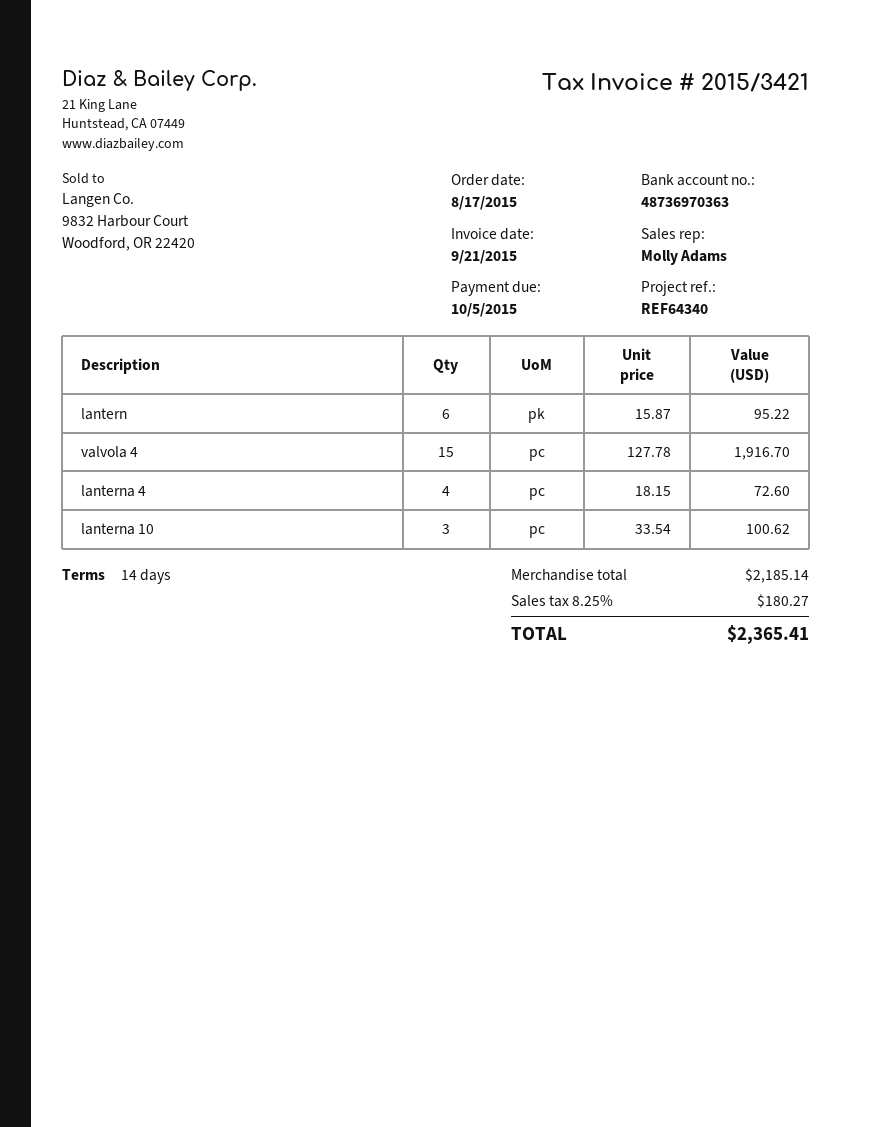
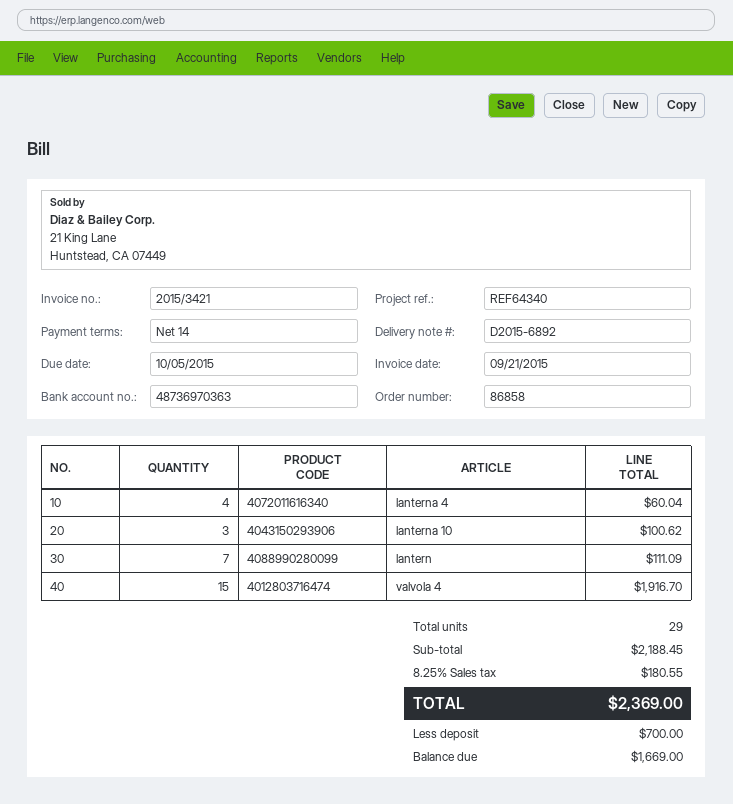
lantern: 6 for 95.22 -> 7 for 111.09
lanterna 4: 4 for 72.60 -> 4 for 60.04
subtotal: 2185.14 -> 2188.45
tax: 8.25% = 180.27 -> 8.25% = 180.55
total: 2365.41 -> 2369.00

